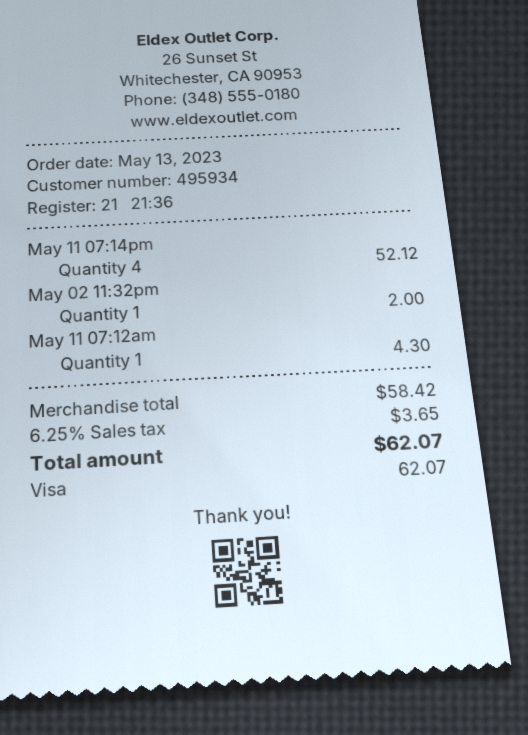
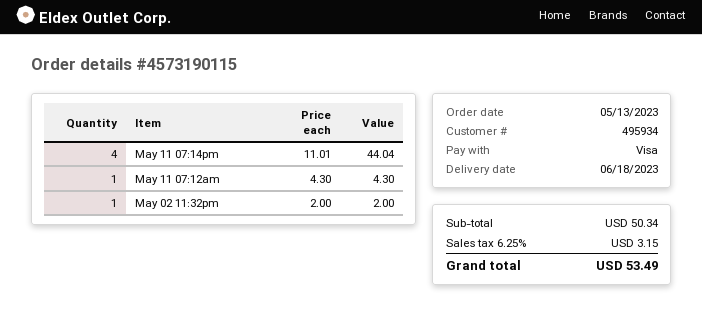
May 11 07:14pm: 4 for 52.12 -> 4 for 44.04
subtotal: 58.42 -> 50.34
tax: 6.25% = 3.65 -> 6.25% = 3.15
total: 62.07 -> 53.49

